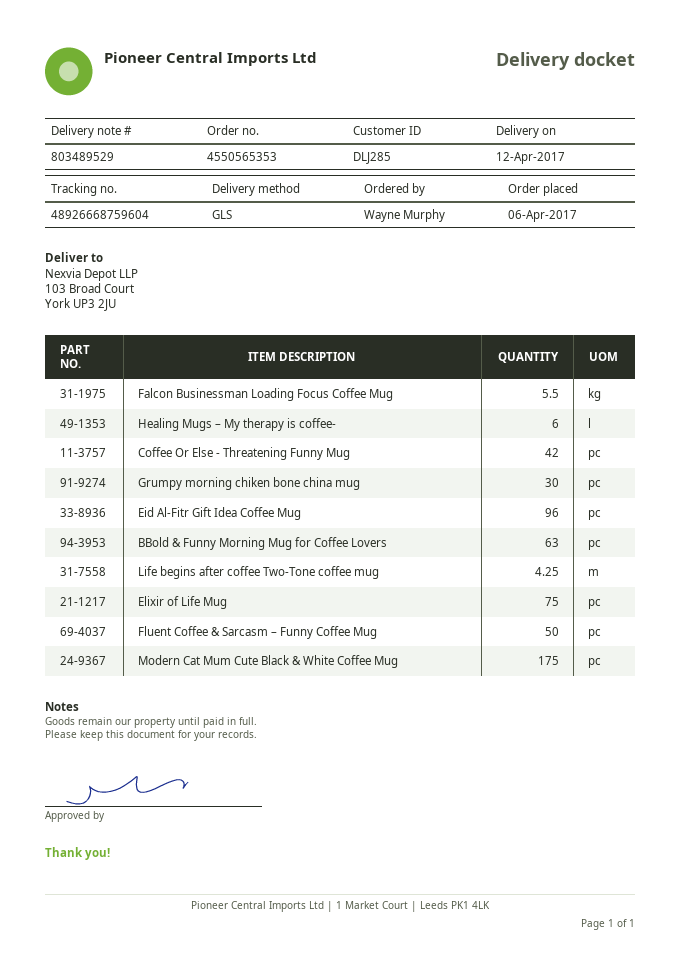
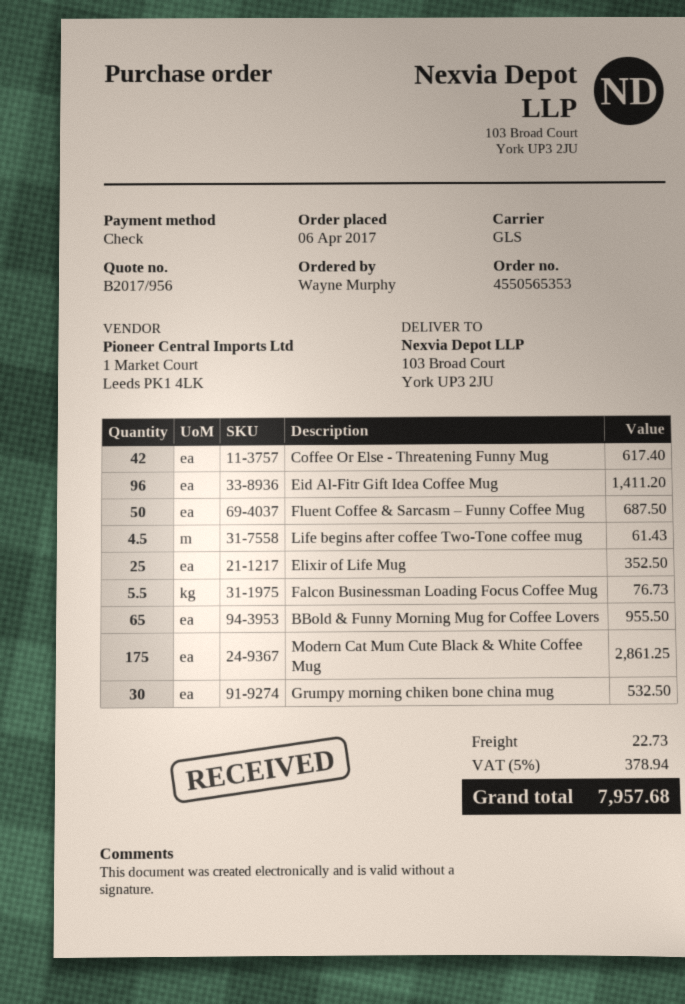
Healing Mugs – My therapy is coffee-: 6 -> none
BBold & Funny Morning Mug for Coffee Lovers: 63 -> 65
Life begins after coffee Two-Tone coffee mug: 4.25 -> 4.5
Elixir of Life Mug: 75 -> 25

